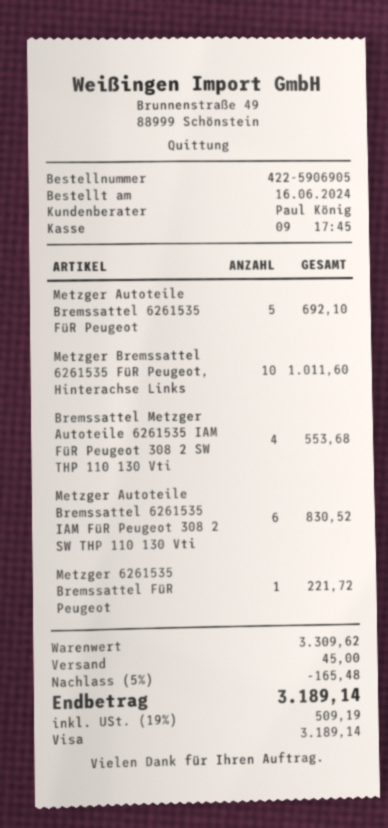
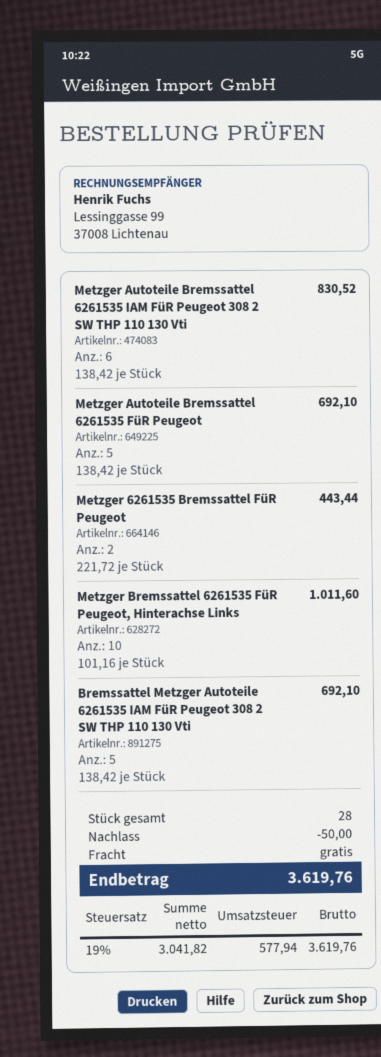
Bremssattel Metzger Autoteile 6261535 IAM FüR Peugeot 308 2 SW THP 110 130 Vti: 4 for 553.68 -> 5 for 692.10
Metzger 6261535 Bremssattel FüR Peugeot: 1 for 221.72 -> 2 for 443.44
discount: 165.48 -> 50.00
shipping: 45.00 -> 0.00
tax: 19% = 509.19 -> 19% = 577.94
total: 3189.14 -> 3619.76

